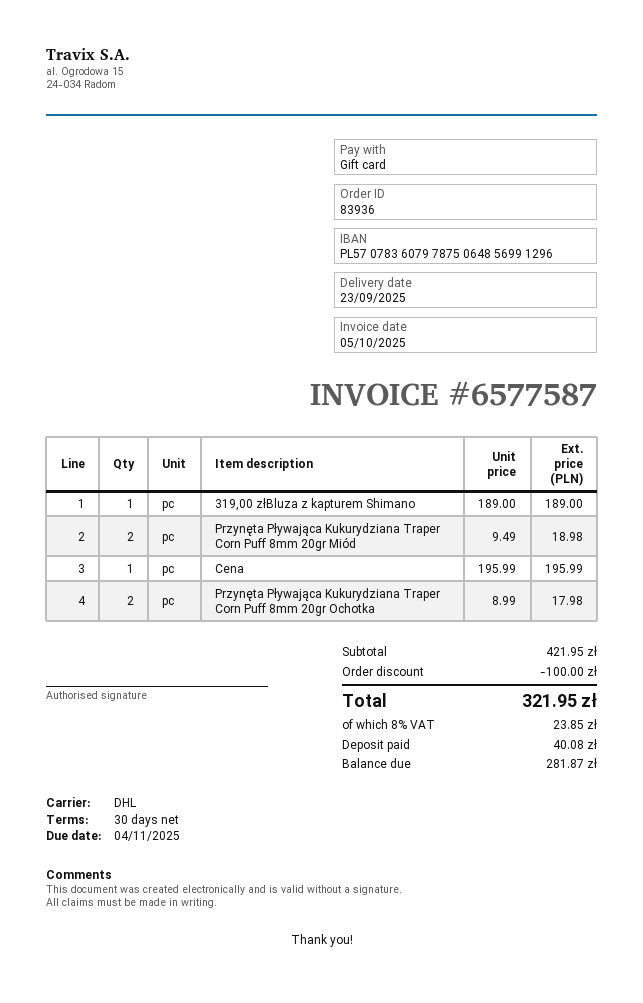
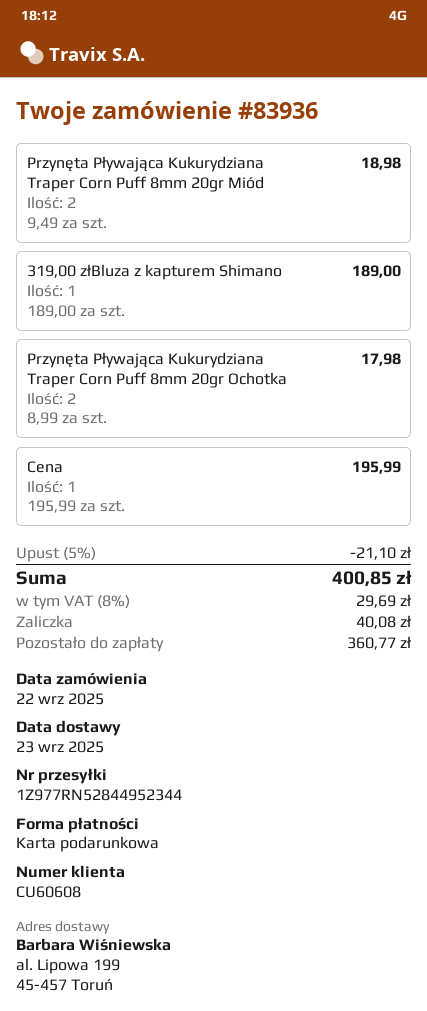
discount: 100.00 -> 21.10
tax: 8% = 23.85 -> 8% = 29.69
total: 321.95 -> 400.85
balance: 281.87 -> 360.77

